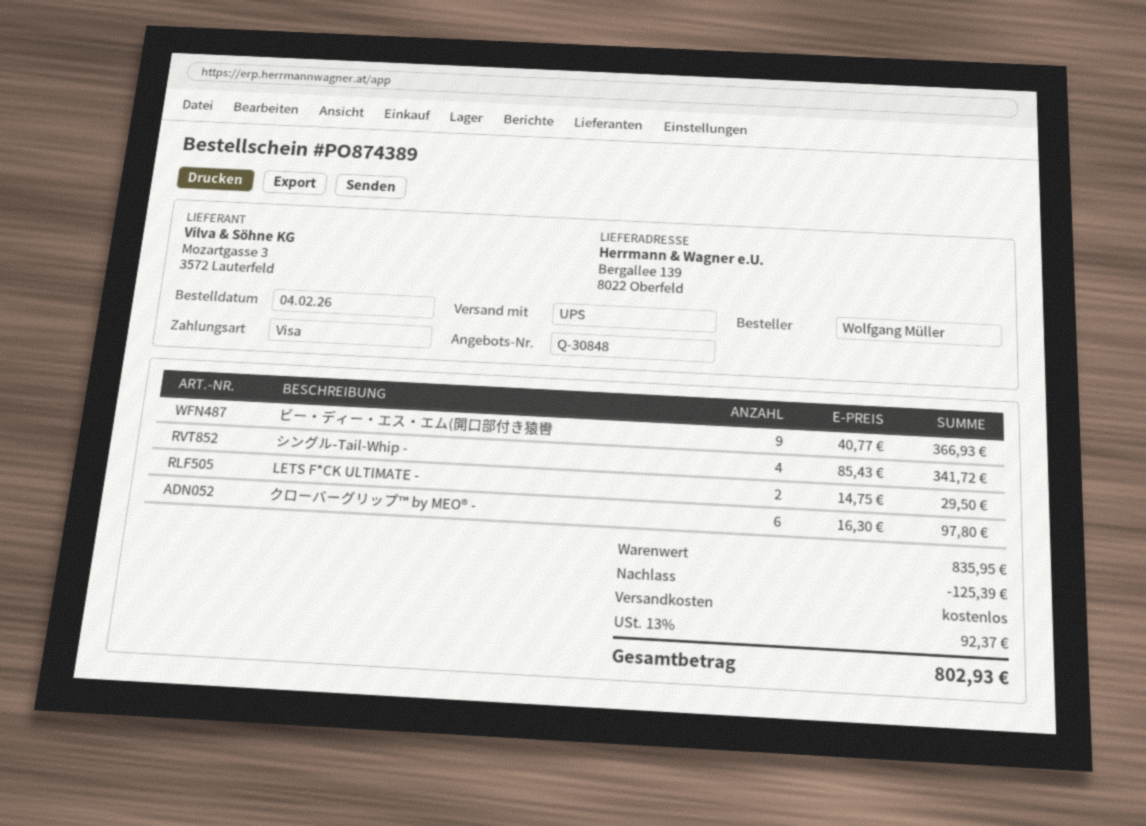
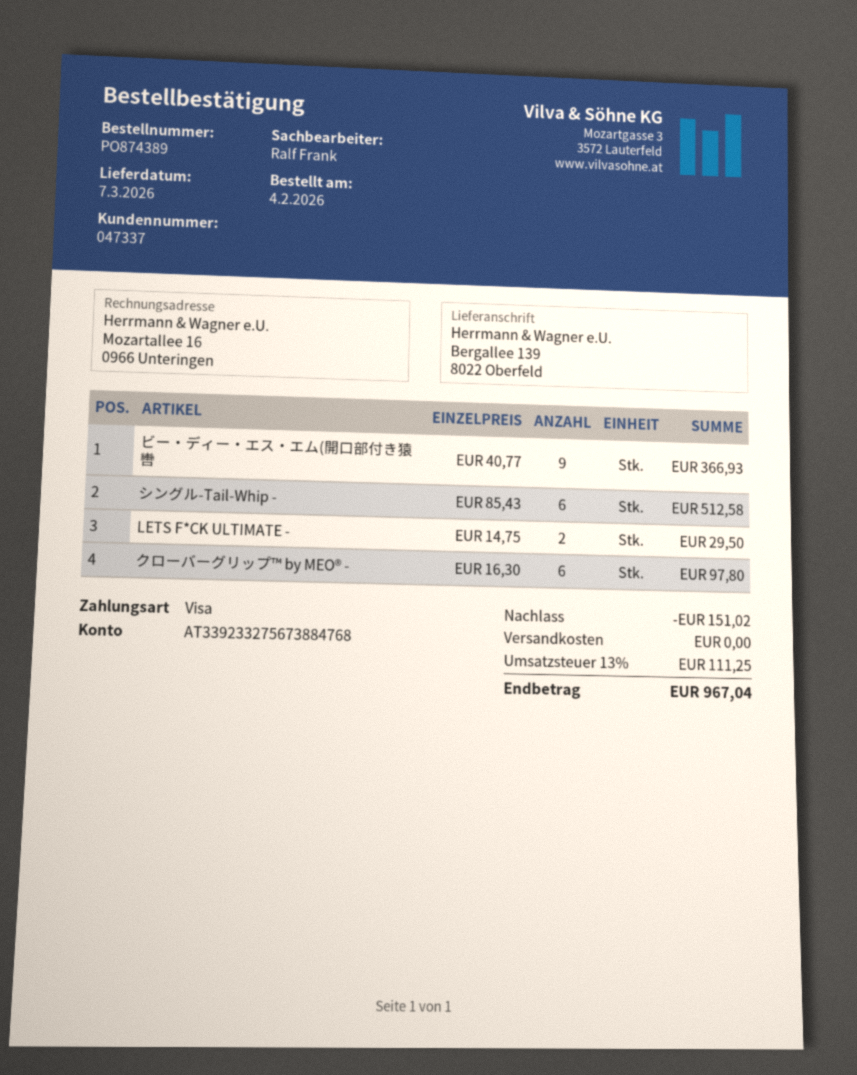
シングル-Tail-Whip -: 4 x 85.43 = 341.72 -> 6 x 85.43 = 512.58
discount: 125.39 -> 151.02
tax: 13% = 92.37 -> 13% = 111.25
total: 802.93 -> 967.04

